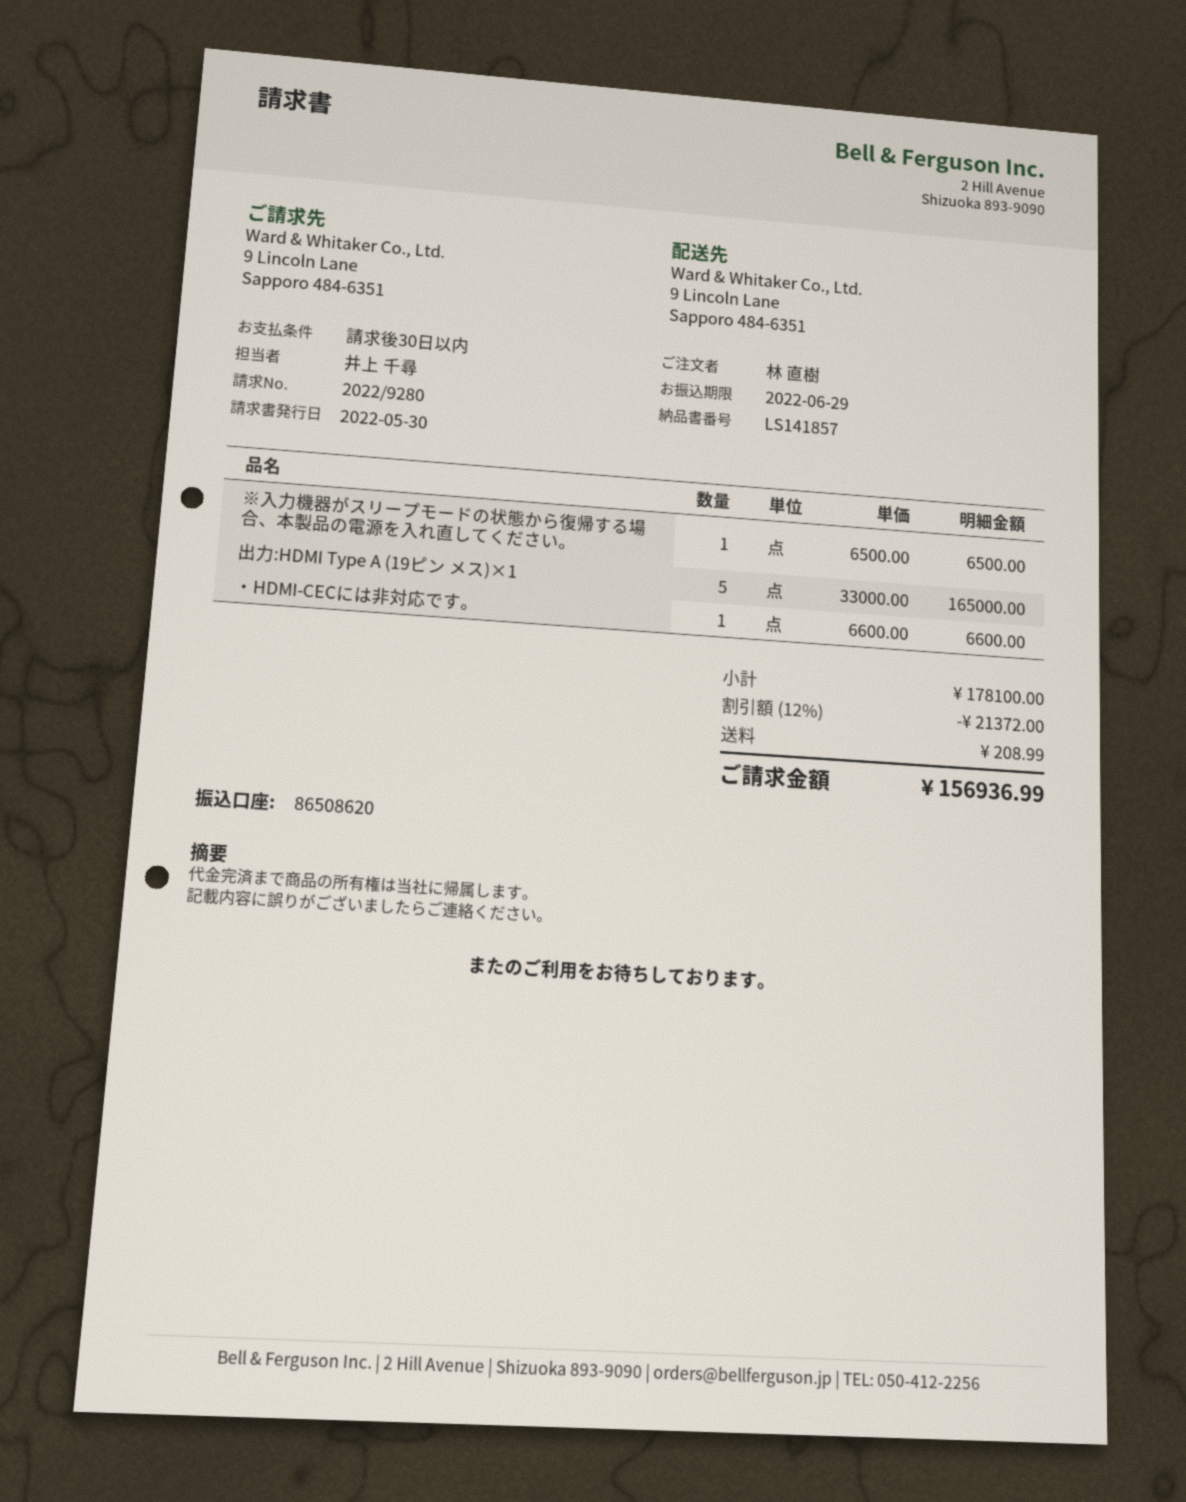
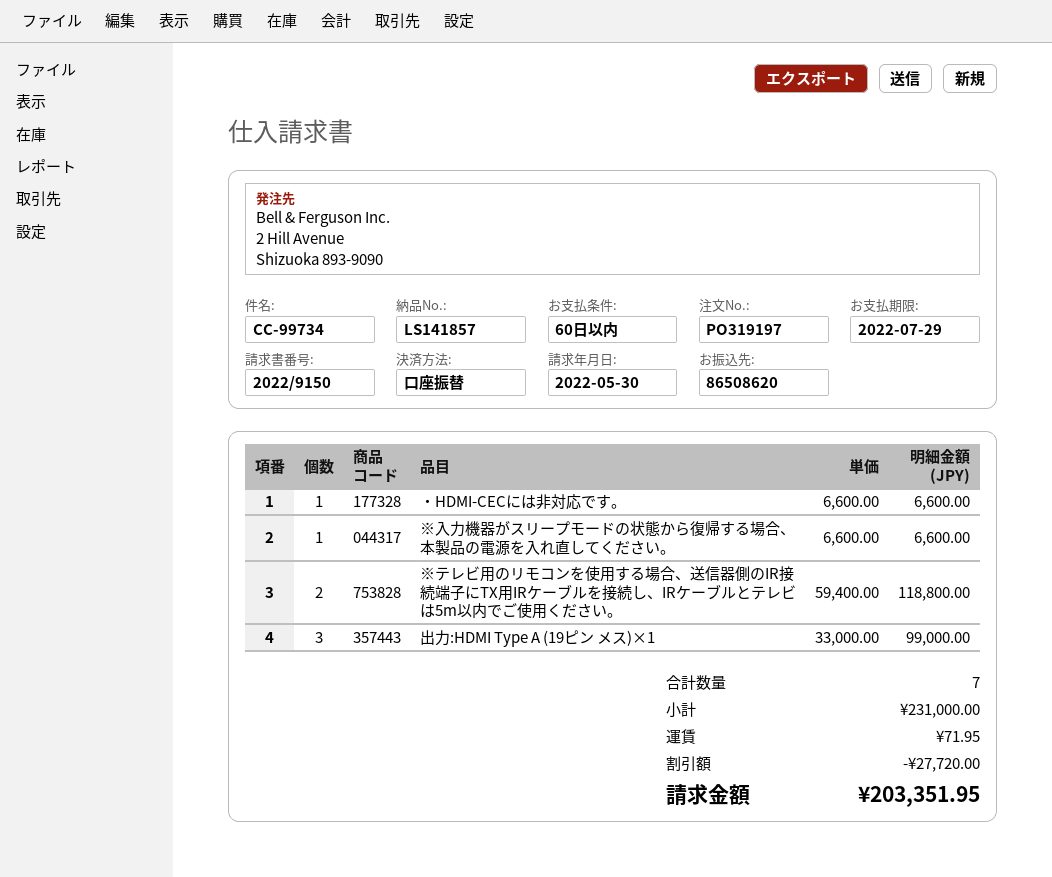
invoice number: 2022/9280 -> 2022/9150
payment terms: 30 days -> 60 days
due date: 2022-06-29 -> 2022-07-29
※入力機器がスリープモードの状態から復帰する場合、本製品の電源を入れ直してください。: 1 x 6500.00 = 6500.00 -> 1 x 6600.00 = 6600.00
出力:HDMI Type A (19ピン メス)×1: 5 x 33000.00 = 165000.00 -> 3 x 33000.00 = 99000.00
※テレビ用のリモコンを使用する場合、送信器側のIR接続端子にTX用IRケーブルを接続し、IRケーブルとテレビは5m以内でご使用ください。: none -> 2 x 59400.00 = 118800.00
subtotal: 178100.00 -> 231000.00
discount: 21372.00 -> 27720.00
shipping: 208.99 -> 71.95
total: 156936.99 -> 203351.95

